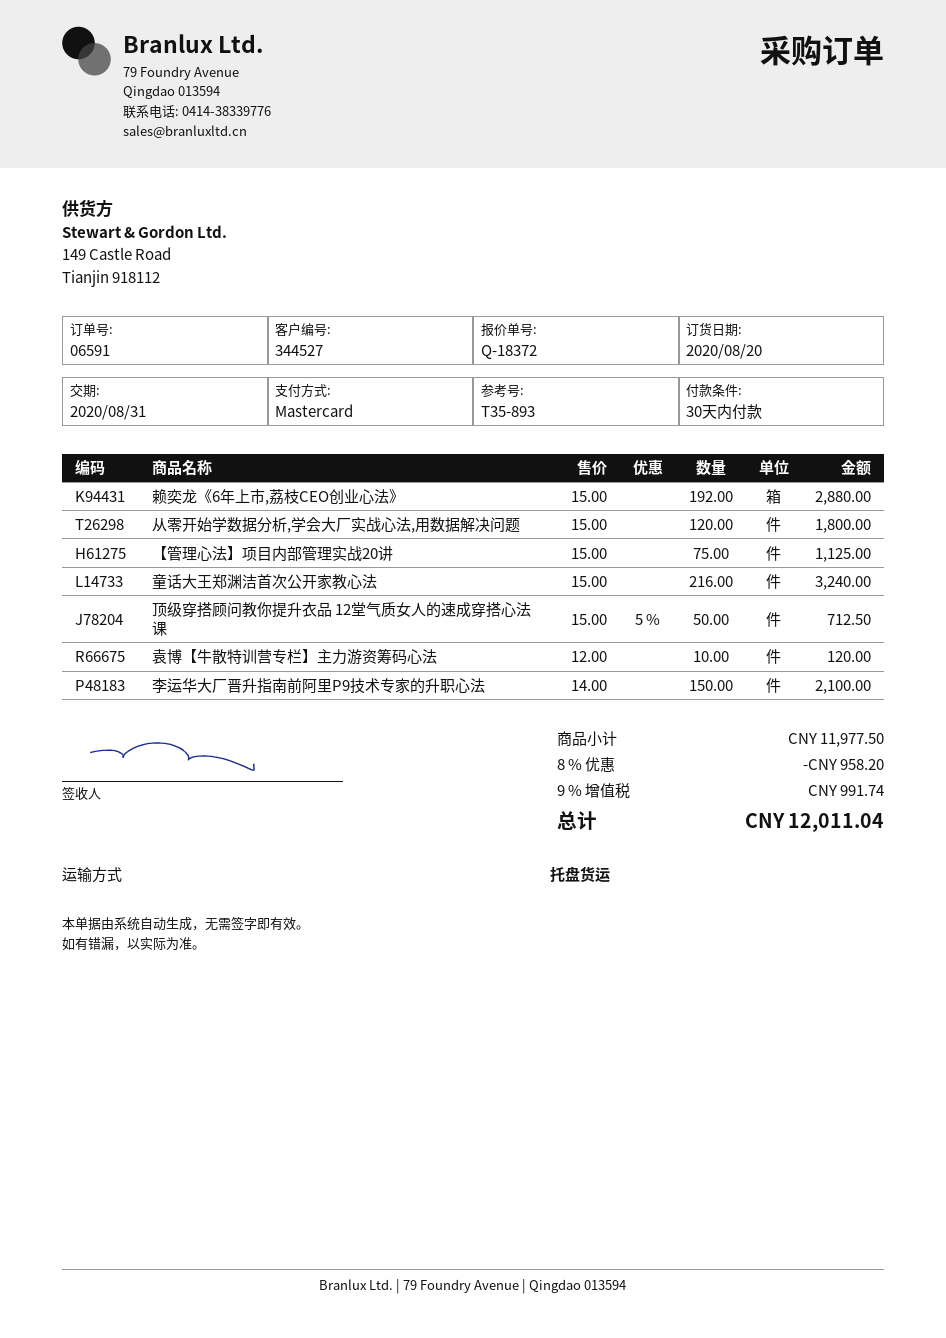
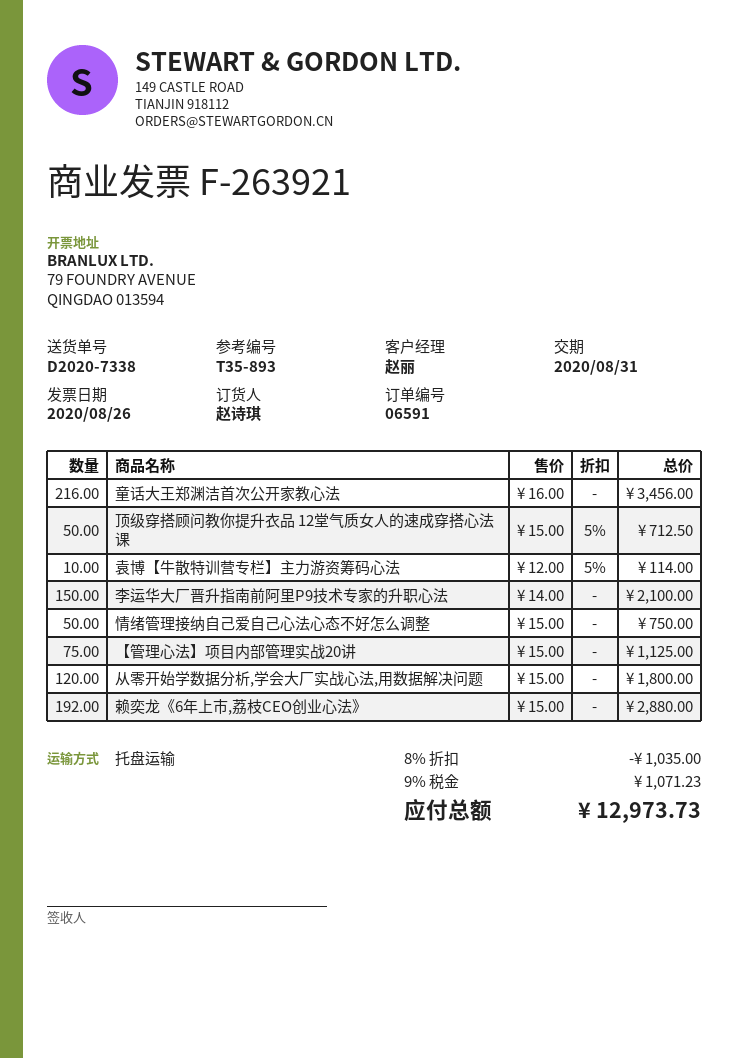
童话大王郑渊洁首次公开家教心法: 216 x 15.00 = 3240.00 -> 216 x 16.00 = 3456.00
袁博【牛散特训营专栏】主力游资筹码心法: 10 x 12.00 = 120.00 -> 10 x 12.00 - 5% = 114.00
情绪管理接纳自己爱自己心法心态不好怎么调整: none -> 50 x 15.00 = 750.00
discount: 8% = 958.20 -> 8% = 1035.00
tax: 9% = 991.74 -> 9% = 1071.23
total: 12011.04 -> 12973.73

